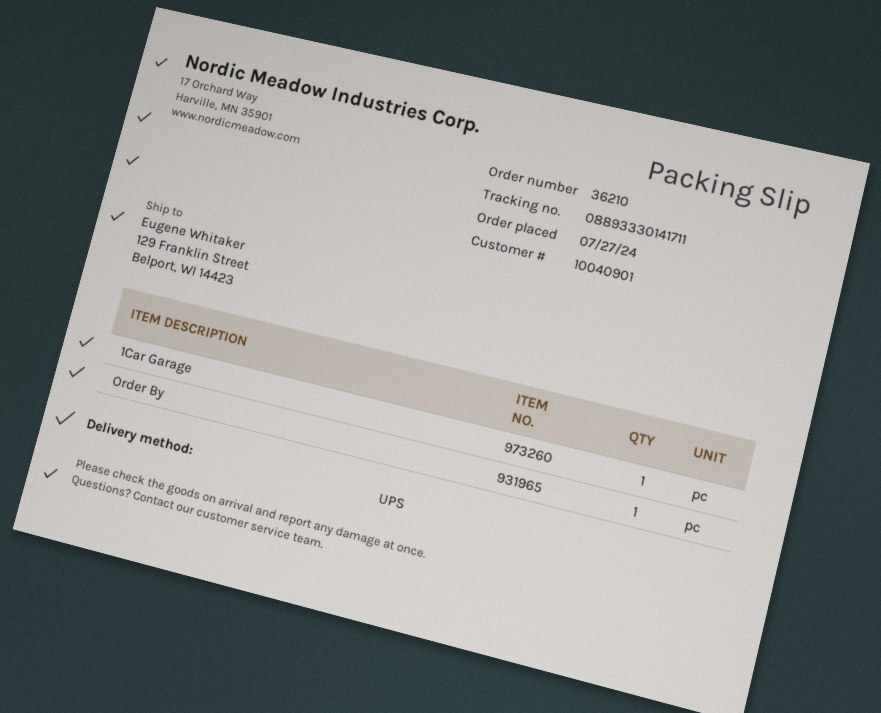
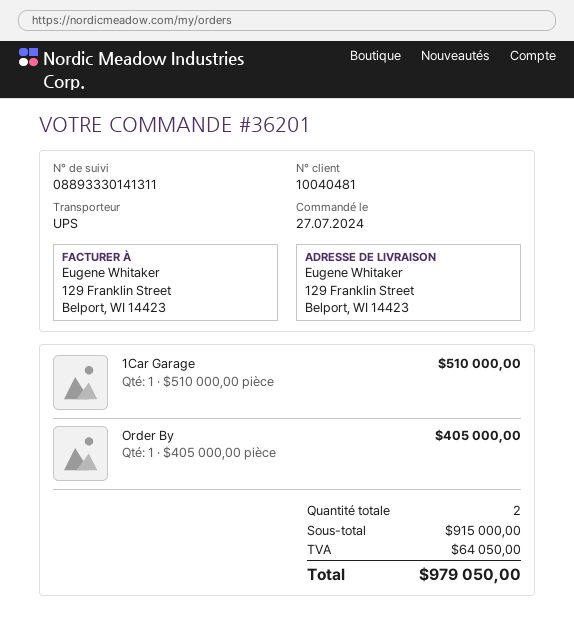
order number: 36210 -> 36201
customer number: 10040901 -> 10040481
tracking number: 08893330141711 -> 08893330141311

